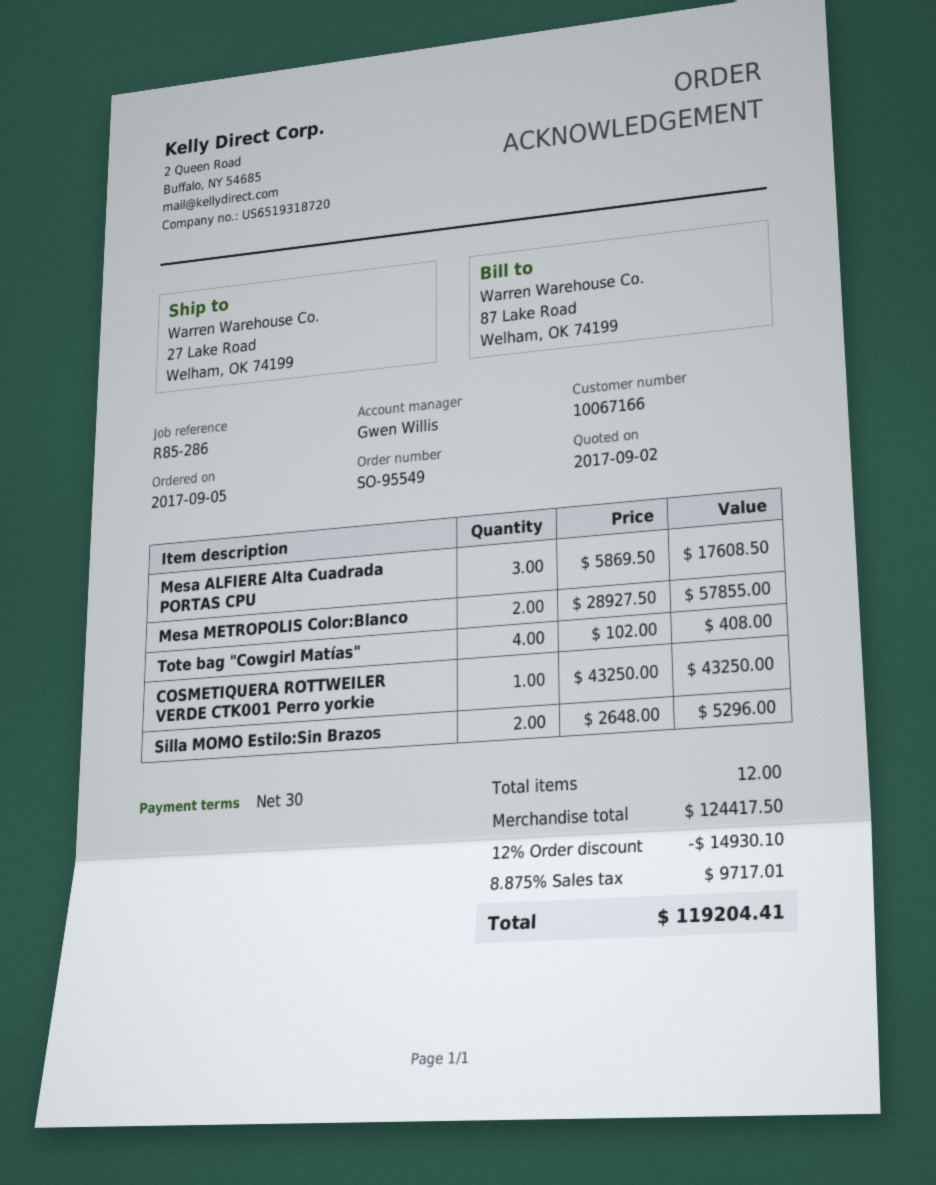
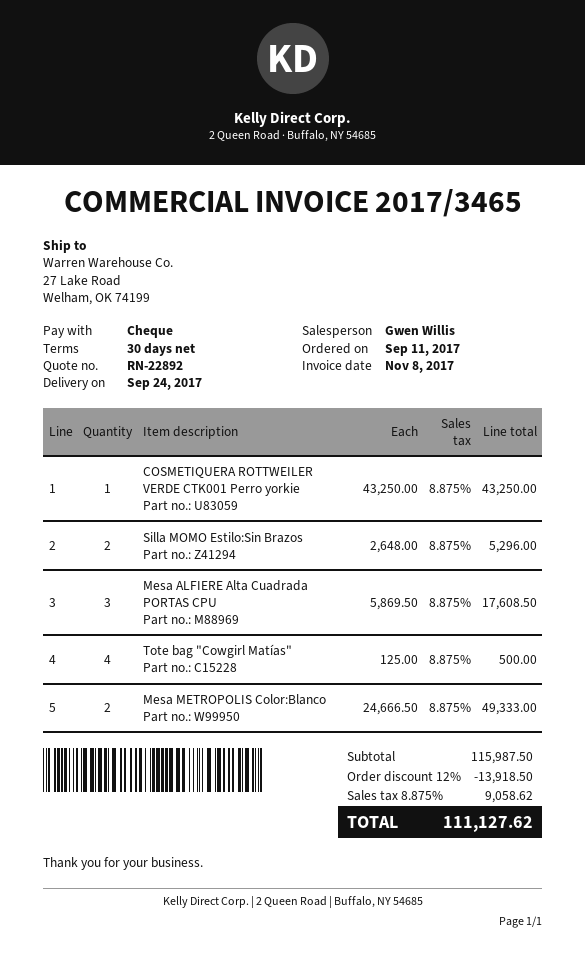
order date: 2017-09-05 -> 2017-09-11
Mesa METROPOLIS Color:Blanco: 2 x 28927.50 = 57855.00 -> 2 x 24666.50 = 49333.00
Tote bag "Cowgirl Matías": 4 x 102.00 = 408.00 -> 4 x 125.00 = 500.00
subtotal: 124417.50 -> 115987.50
discount: 12% = 14930.10 -> 12% = 13918.50
tax: 8.875% = 9717.01 -> 8.875% = 9058.62
total: 119204.41 -> 111127.62

